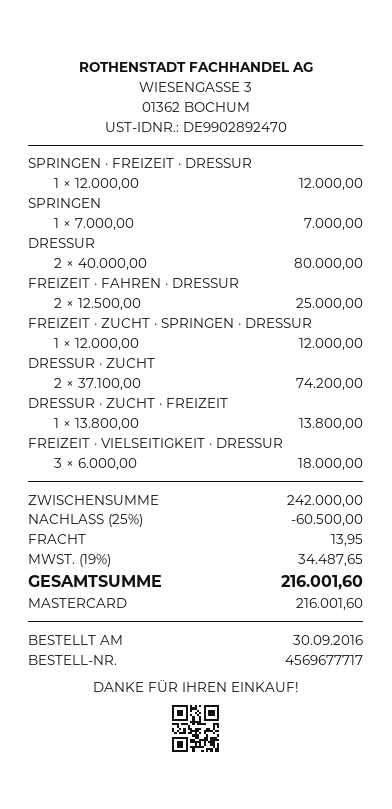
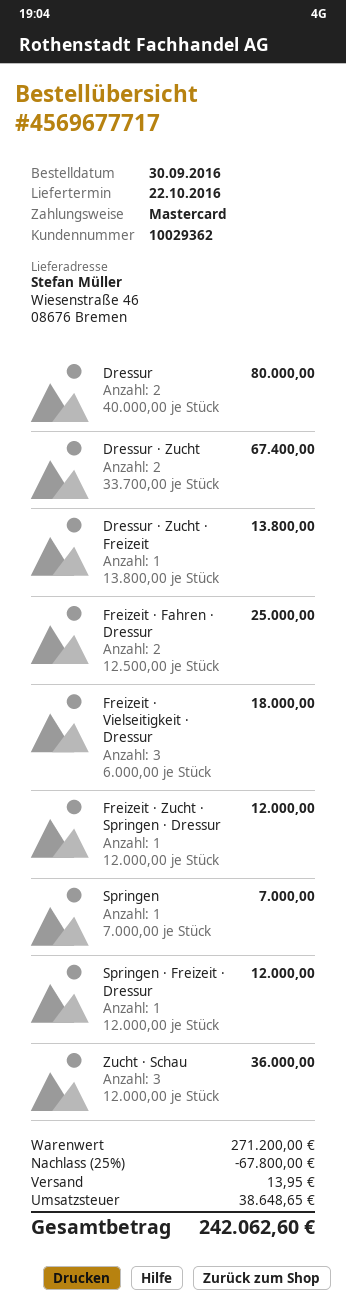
DRESSUR · ZUCHT: 2 x 37100.00 = 74200.00 -> 2 x 33700.00 = 67400.00
Zucht · Schau: none -> 3 x 12000.00 = 36000.00
subtotal: 242000.00 -> 271200.00
discount: 25% = 60500.00 -> 25% = 67800.00
tax: 34487.65 -> 38648.65
total: 216001.60 -> 242062.60

